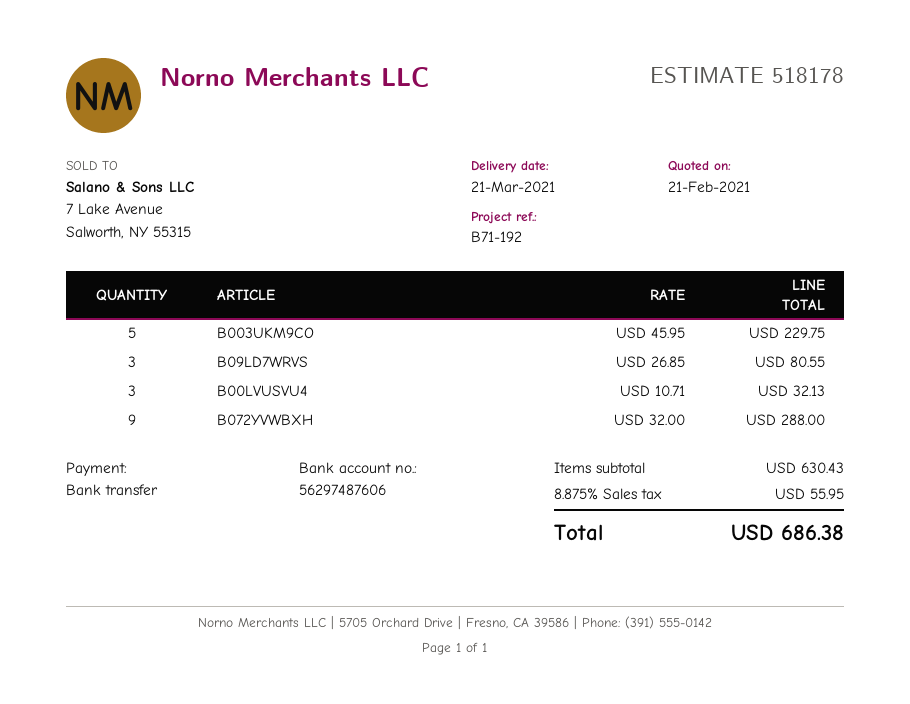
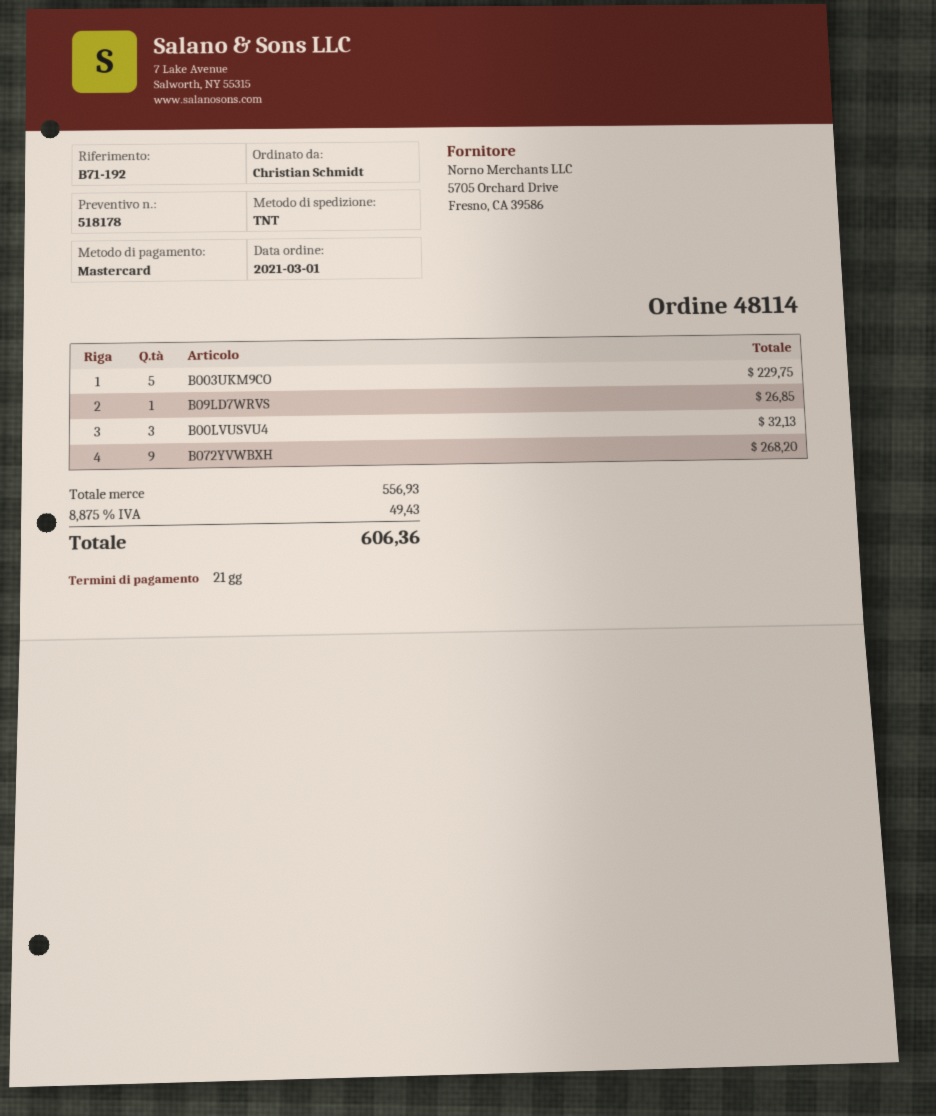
payment method: bank transfer -> Mastercard
B09LD7WRVS: 3 for 80.55 -> 1 for 26.85
B072YVWBXH: 9 for 288.00 -> 9 for 268.20
subtotal: 630.43 -> 556.93
tax: 8.875% = 55.95 -> 8.875% = 49.43
total: 686.38 -> 606.36

